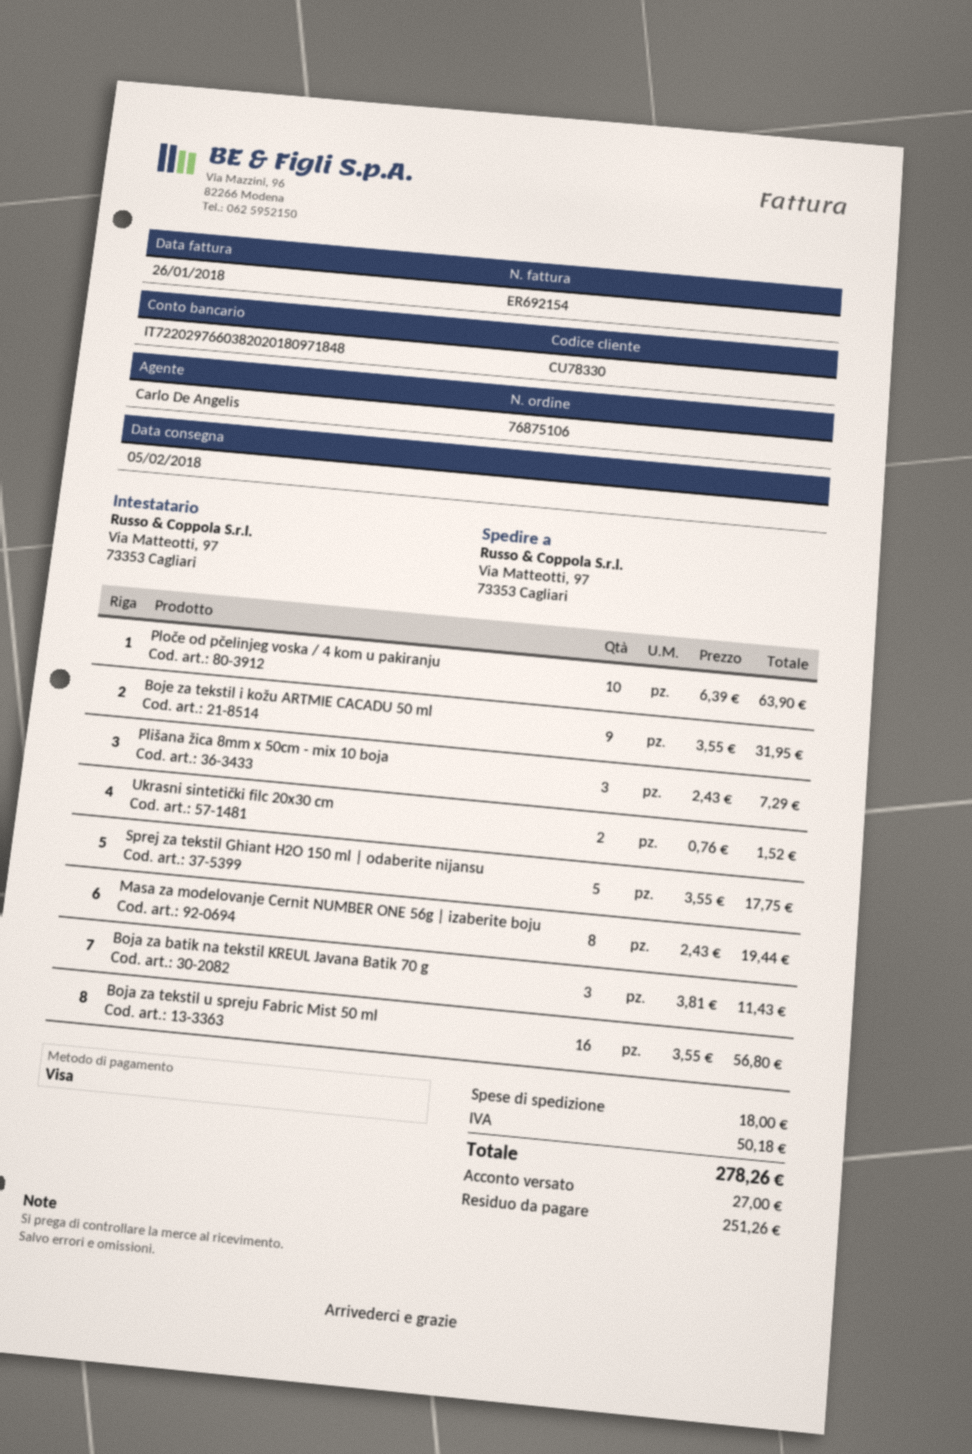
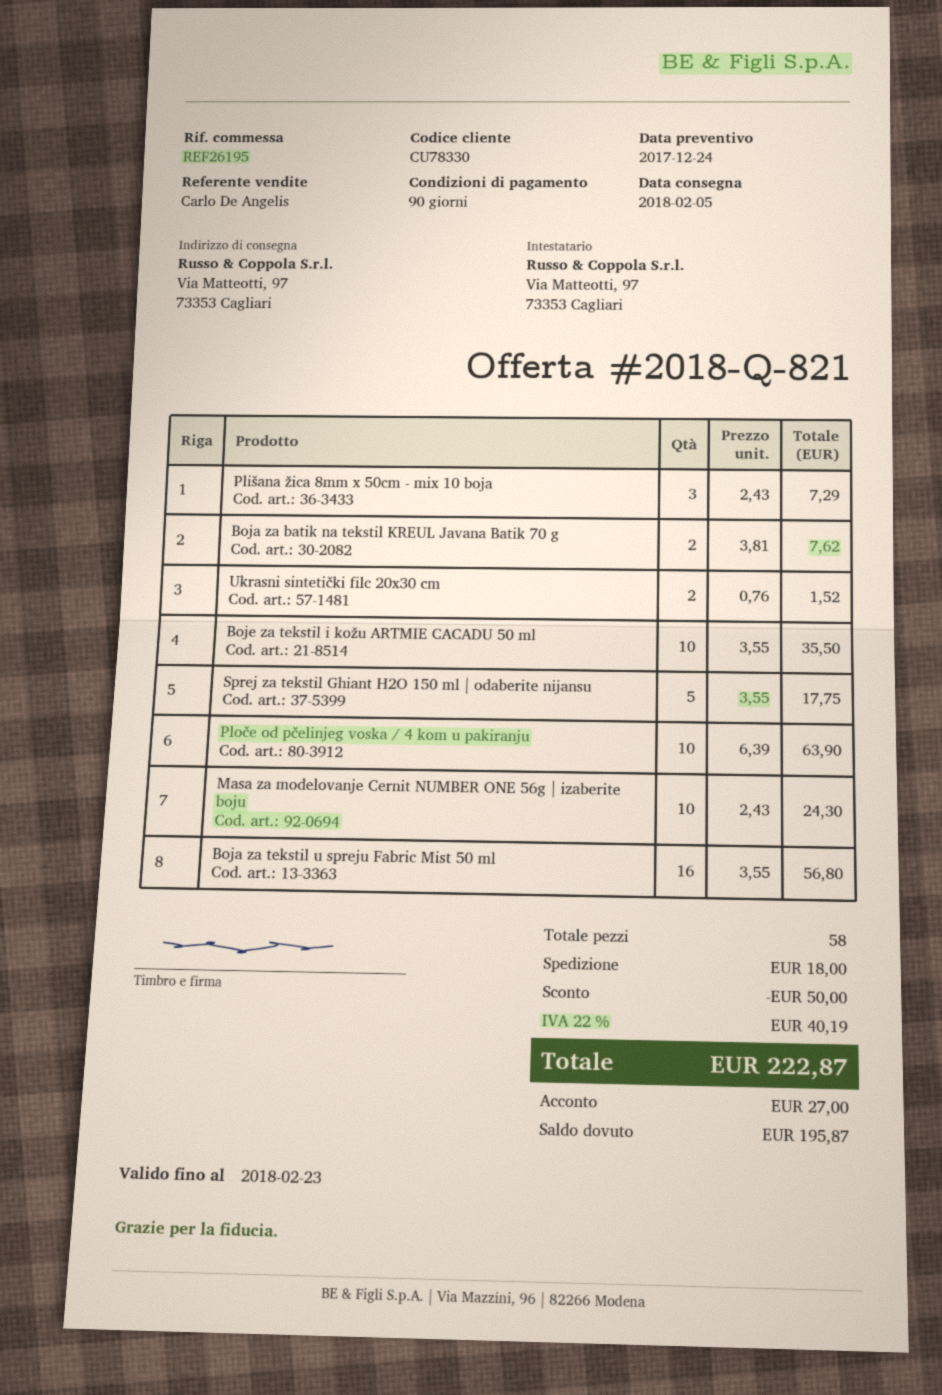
Boje za tekstil i kožu ARTMIE CACADU 50 ml: 9 x 3.55 = 31.95 -> 10 x 3.55 = 35.50
Masa za modelovanje Cernit NUMBER ONE 56g | izaberite boju: 8 x 2.43 = 19.44 -> 10 x 2.43 = 24.30
Boja za batik na tekstil KREUL Javana Batik 70 g: 3 x 3.81 = 11.43 -> 2 x 3.81 = 7.62
discount: none -> 50.00
tax: 50.18 -> 40.19
total: 278.26 -> 222.87
balance: 251.26 -> 195.87

